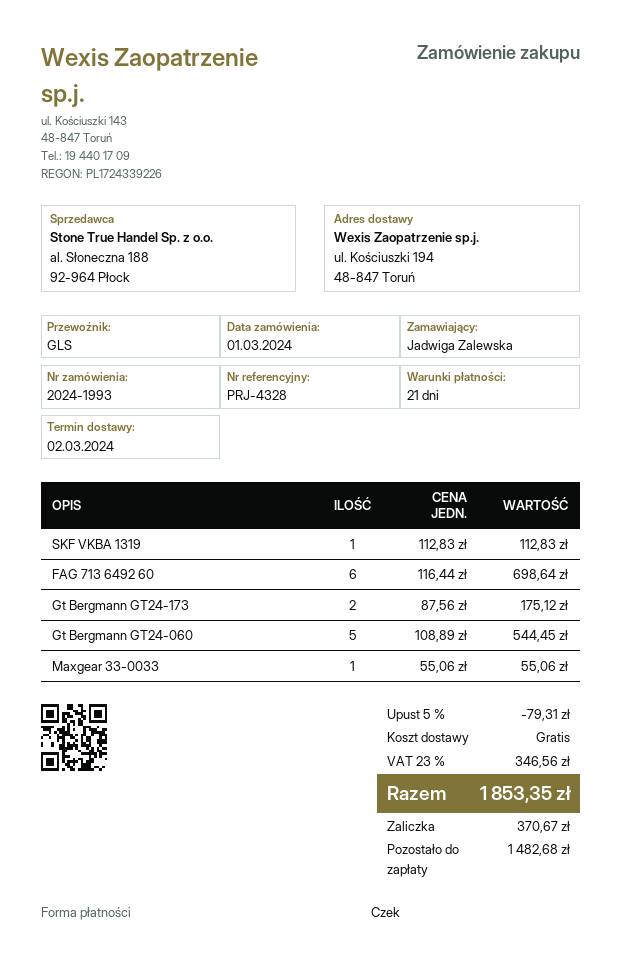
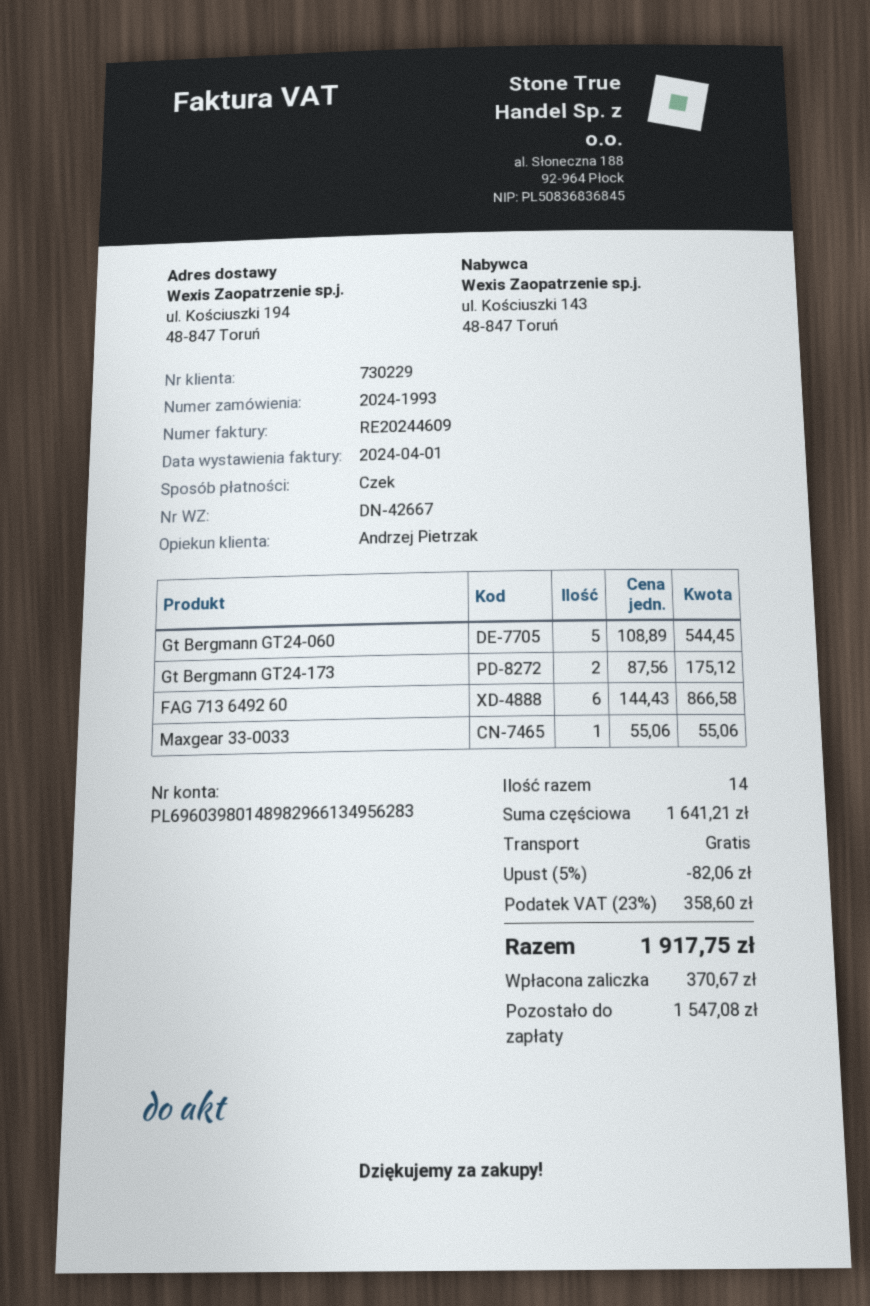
SKF VKBA 1319: 1 x 112.83 = 112.83 -> none
FAG 713 6492 60: 6 x 116.44 = 698.64 -> 6 x 144.43 = 866.58
discount: 5% = 79.31 -> 5% = 82.06
tax: 23% = 346.56 -> 23% = 358.60
total: 1853.35 -> 1917.75
balance: 1482.68 -> 1547.08

